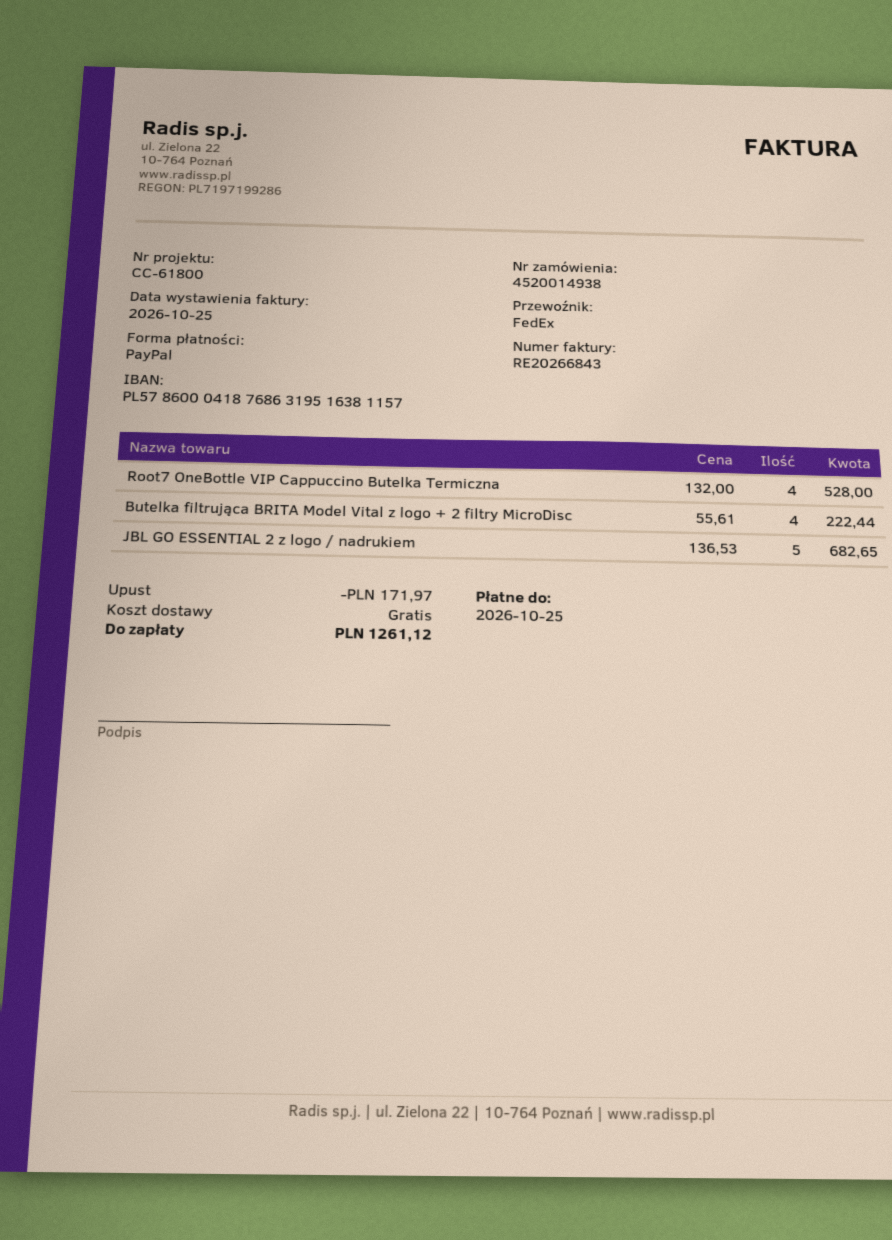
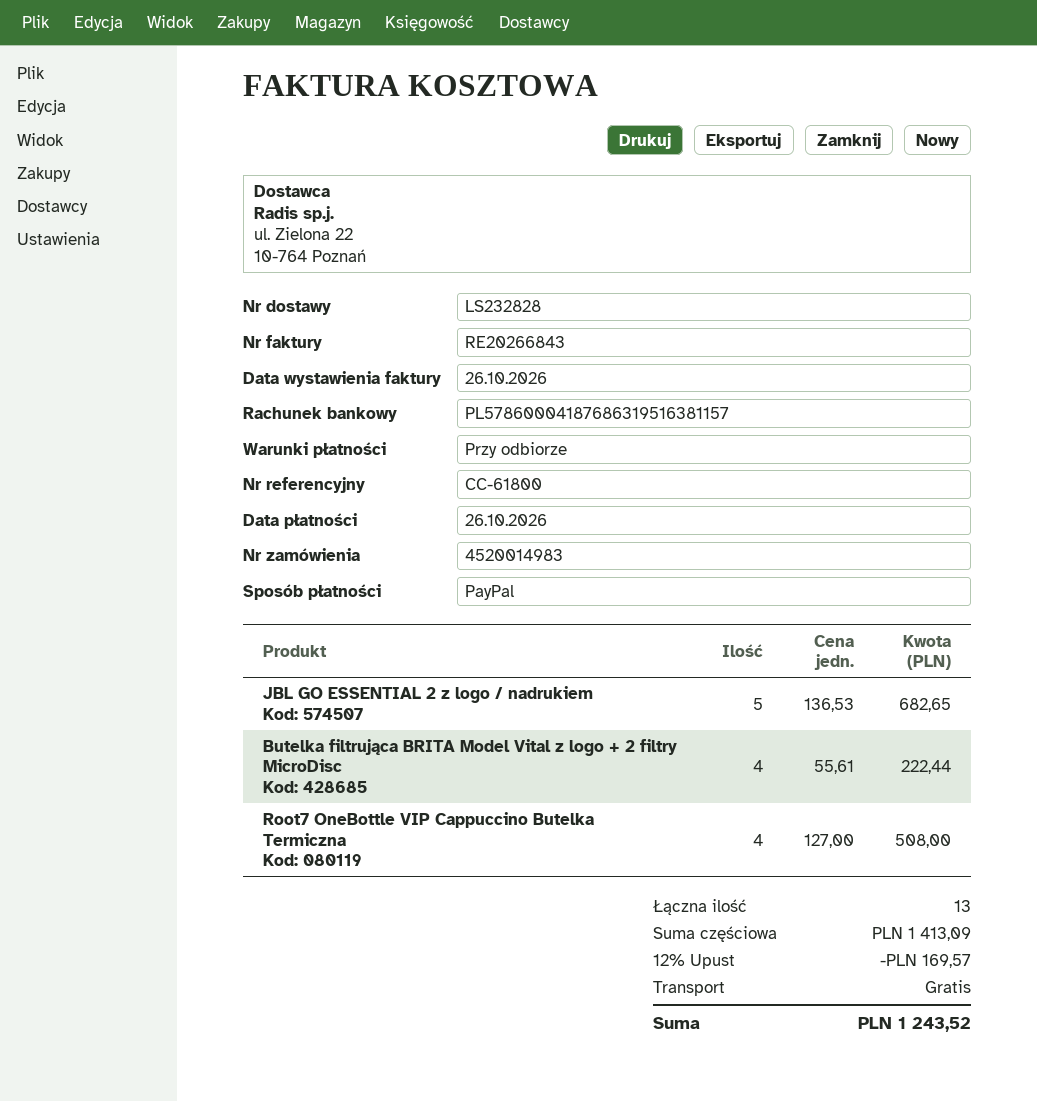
order number: 4520014938 -> 4520014983
invoice date: 2026-10-25 -> 2026-10-26
due date: 2026-10-25 -> 2026-10-26
Root7 OneBottle VIP Cappuccino Butelka Termiczna: 4 x 132.00 = 528.00 -> 4 x 127.00 = 508.00
discount: 171.97 -> 169.57
total: 1261.12 -> 1243.52

